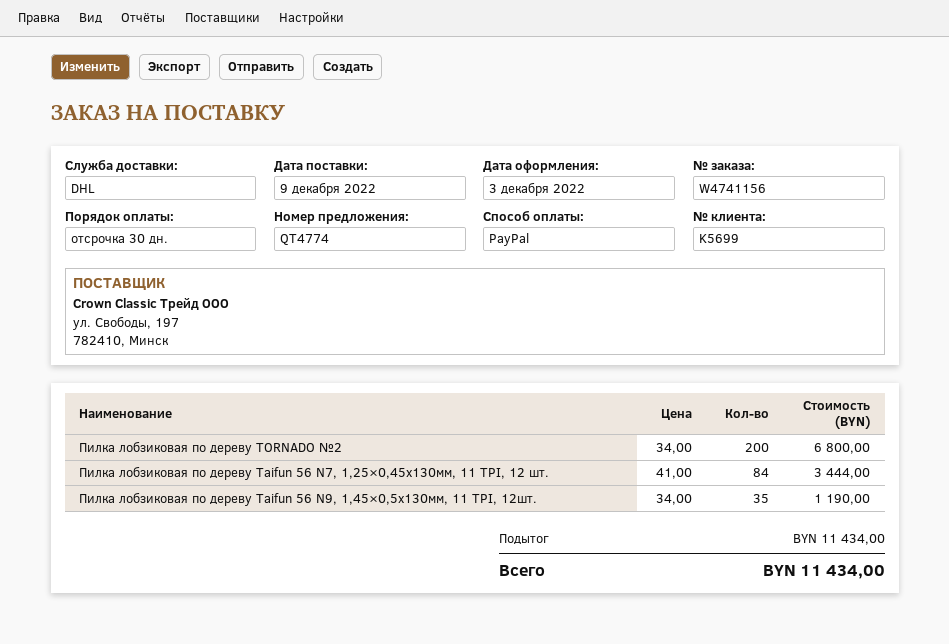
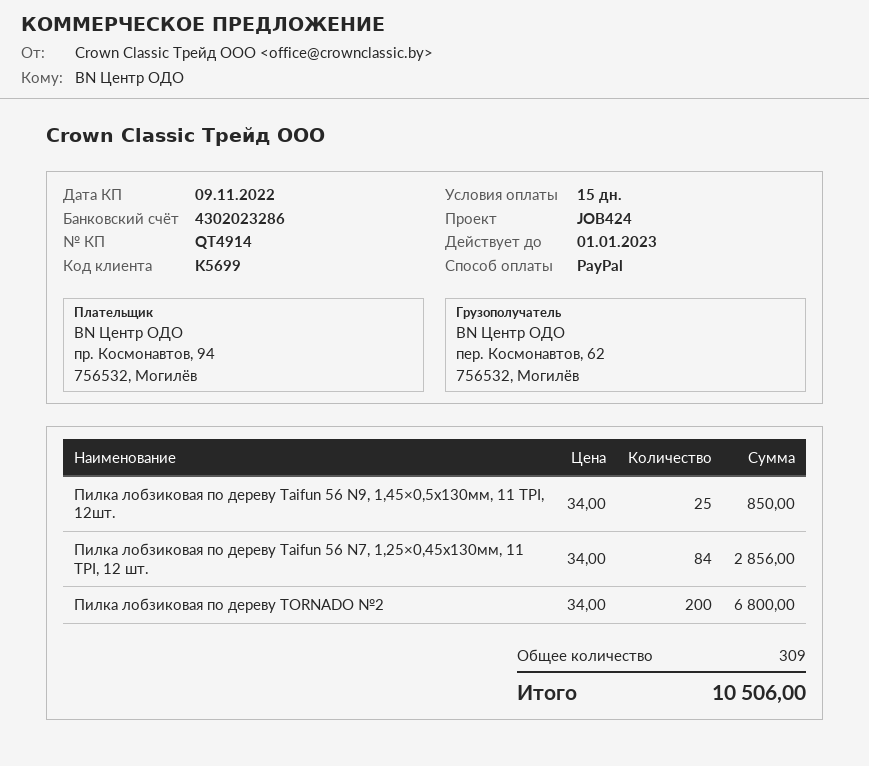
quote number: QT4774 -> QT4914
payment terms: 30 days -> 15 days
Пилка лобзиковая по дереву Taifun 56 N7, 1,25×0,45х130мм, 11 TPI, 12 шт.: 84 x 41.00 = 3444.00 -> 84 x 34.00 = 2856.00
Пилка лобзиковая по дереву Taifun 56 N9, 1,45×0,5х130мм, 11 TPI, 12шт.: 35 x 34.00 = 1190.00 -> 25 x 34.00 = 850.00
total: 11434.00 -> 10506.00

